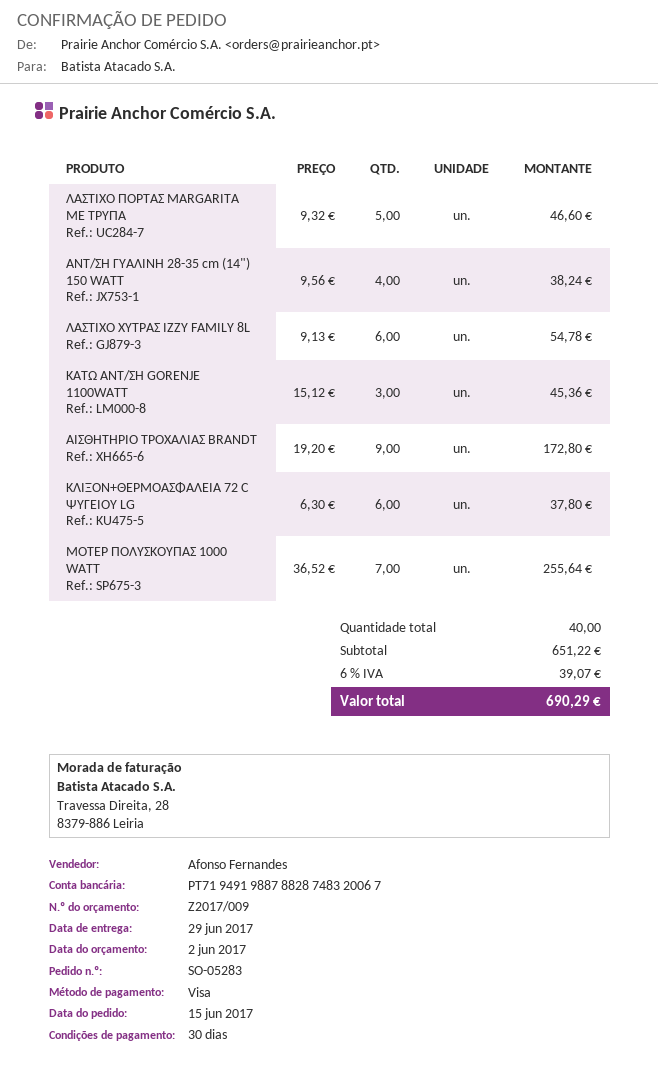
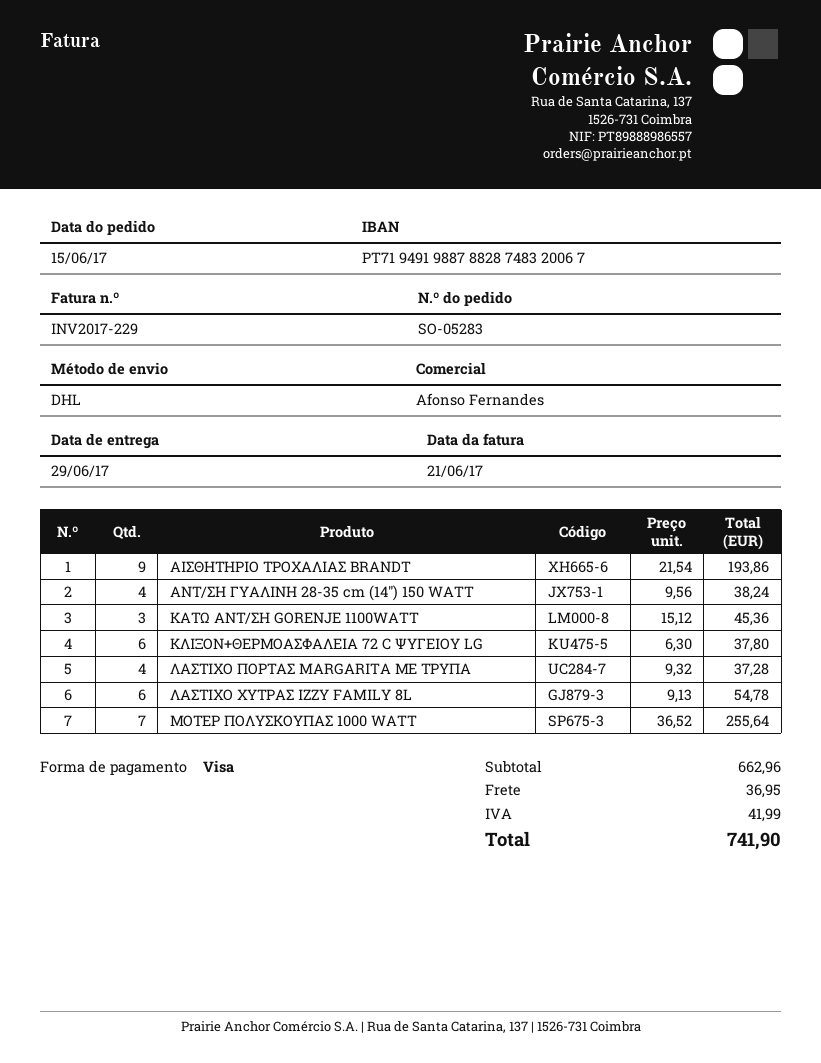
ΛΑΣΤΙΧΟ ΠΟΡΤΑΣ MARGARITA ΜΕ ΤΡΥΠΑ: 5 x 9.32 = 46.60 -> 4 x 9.32 = 37.28
ΑΙΣΘΗΤΗΡΙΟ ΤΡΟΧΑΛΙΑΣ BRANDT: 9 x 19.20 = 172.80 -> 9 x 21.54 = 193.86
subtotal: 651.22 -> 662.96
shipping: none -> 36.95
tax: 39.07 -> 41.99
total: 690.29 -> 741.90

